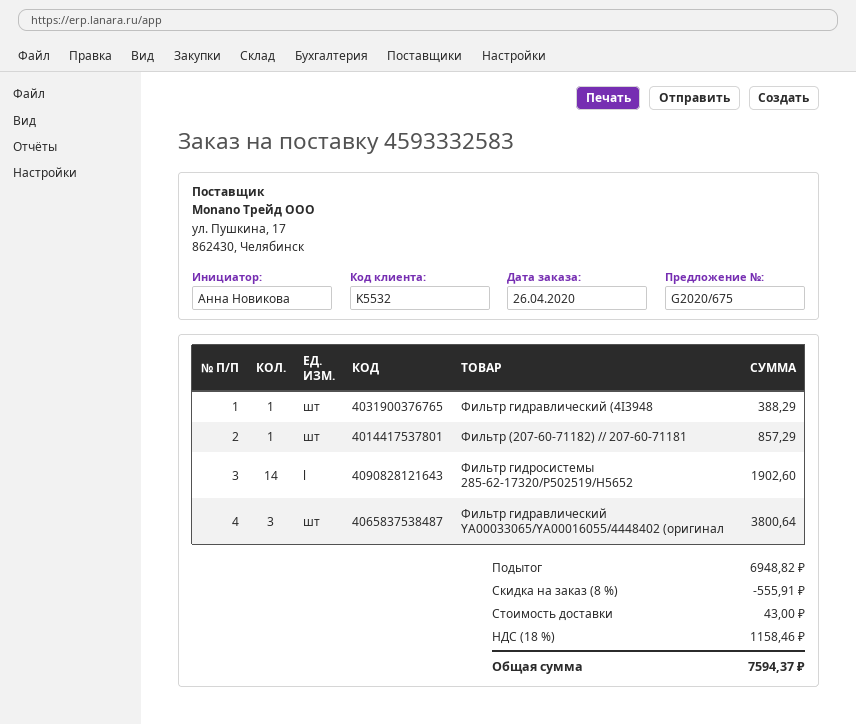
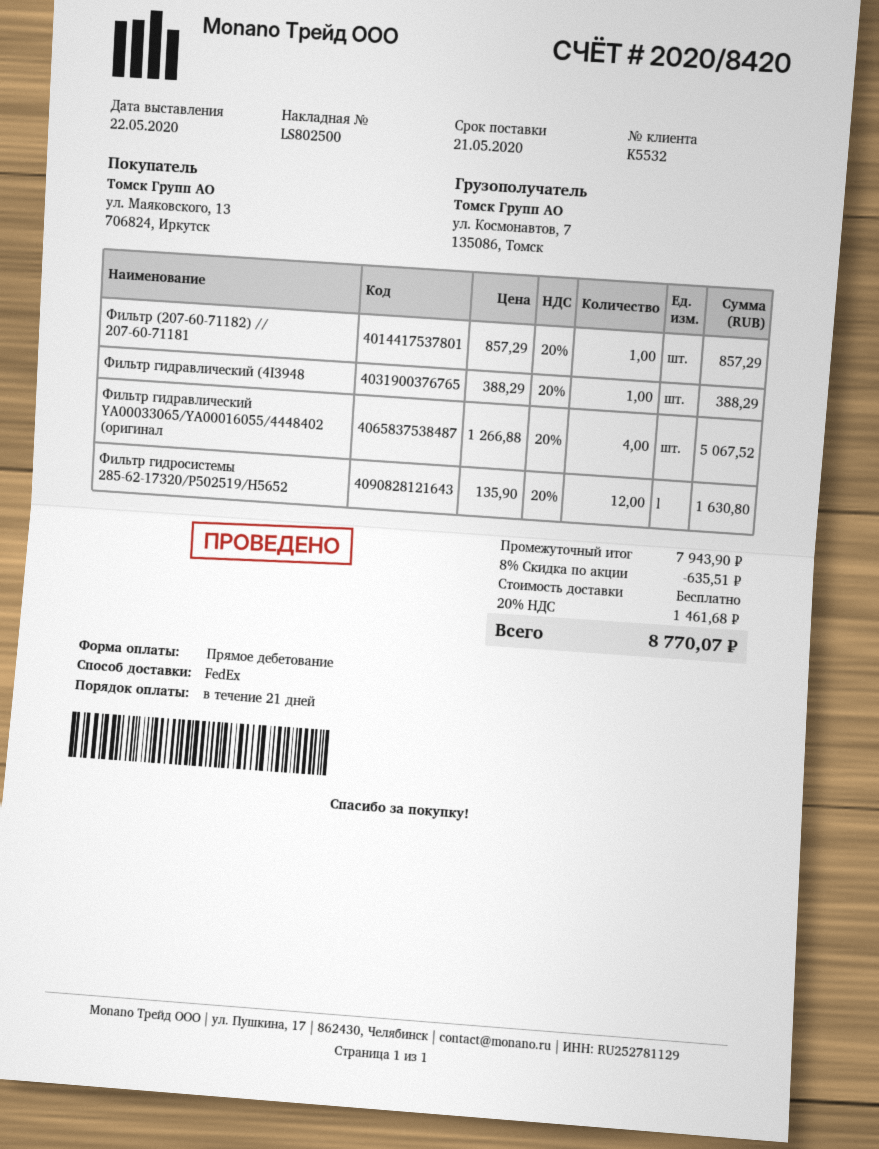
Фильтр гидросистемы 285-62-17320/P502519/H5652: 14 for 1902.60 -> 12 for 1630.80
Фильтр гидравлический YA00033065/YA00016055/4448402 (оригинал: 3 for 3800.64 -> 4 for 5067.52
subtotal: 6948.82 -> 7943.90
discount: 8% = 555.91 -> 8% = 635.51
shipping: 43.00 -> 0.00
tax: 18% = 1158.46 -> 20% = 1461.68
total: 7594.37 -> 8770.07

